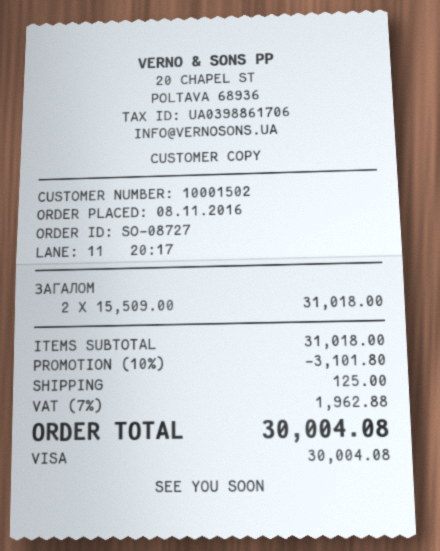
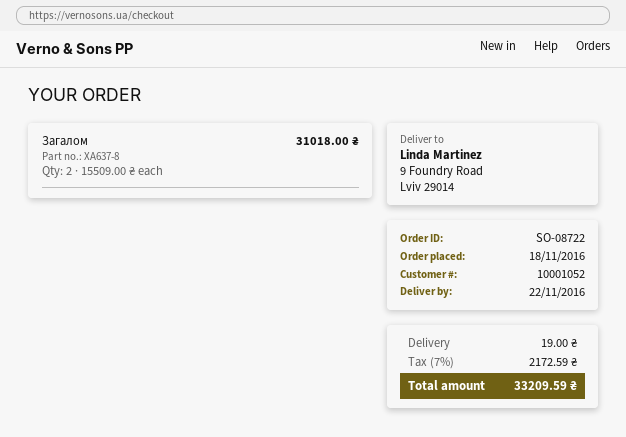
order number: SO-08727 -> SO-08722
order date: 2016-11-08 -> 2016-11-18
customer number: 10001502 -> 10001052
discount: 10% = 3101.80 -> none
shipping: 125.00 -> 19.00
tax: 7% = 1962.88 -> 7% = 2172.59
total: 30004.08 -> 33209.59

